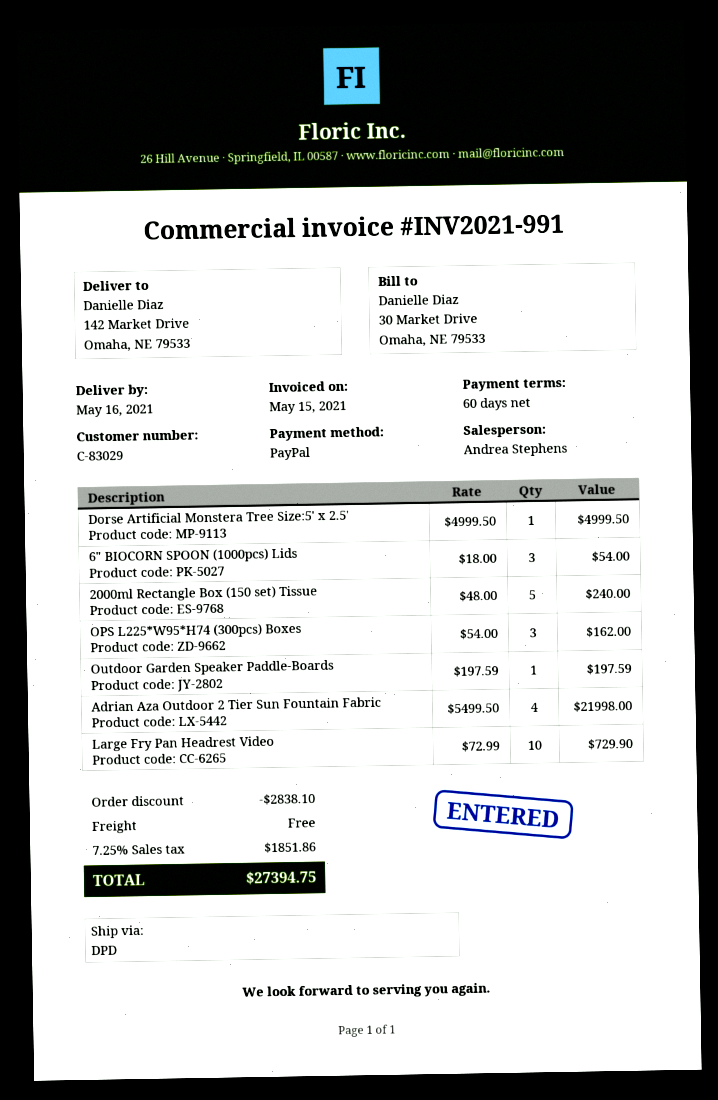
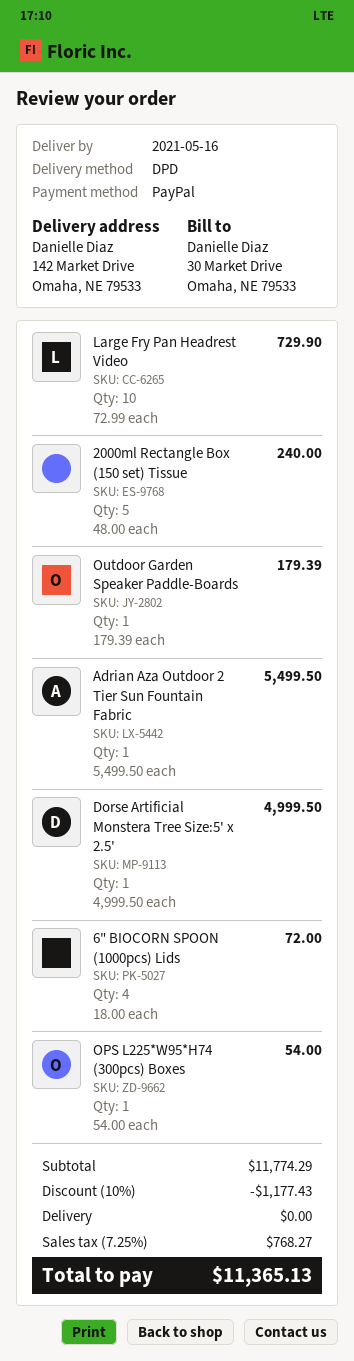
6" BIOCORN SPOON (1000pcs) Lids: 3 x 18.00 = 54.00 -> 4 x 18.00 = 72.00
OPS L225*W95*H74 (300pcs) Boxes: 3 x 54.00 = 162.00 -> 1 x 54.00 = 54.00
Outdoor Garden Speaker Paddle-Boards: 1 x 197.59 = 197.59 -> 1 x 179.39 = 179.39
Adrian Aza Outdoor 2 Tier Sun Fountain Fabric: 4 x 5499.50 = 21998.00 -> 1 x 5499.50 = 5499.50
discount: 2838.10 -> 1177.43
tax: 7.25% = 1851.86 -> 7.25% = 768.27
total: 27394.75 -> 11365.13

